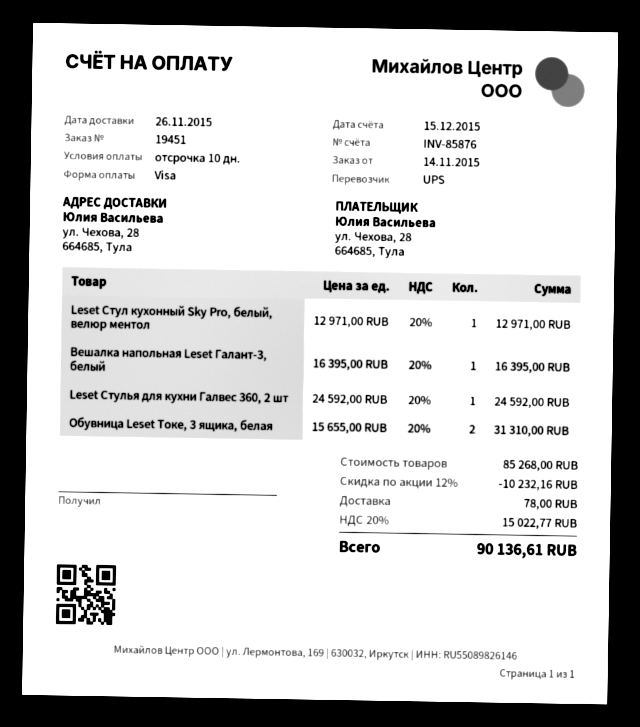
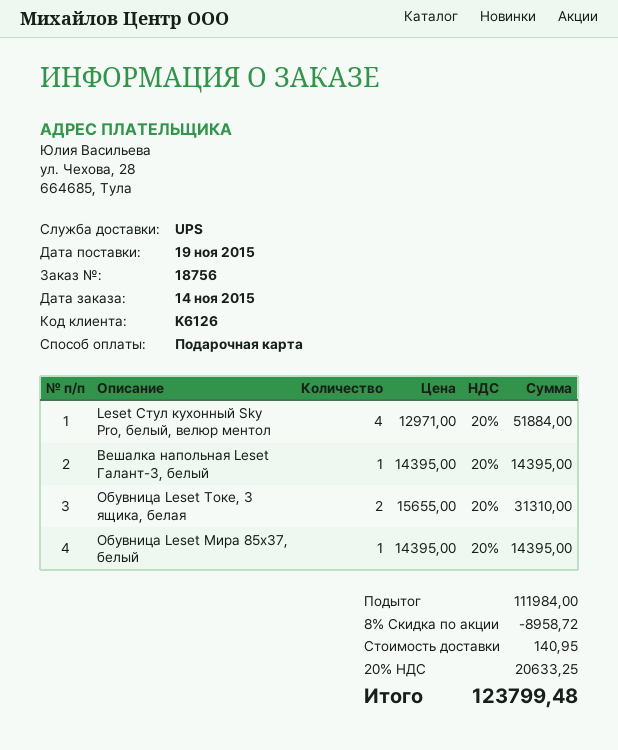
order number: 19451 -> 18756
delivery date: 2015-11-26 -> 2015-11-19
payment method: Visa -> gift card
Leset Стул кухонный Sky Pro, белый, велюр ментол: 1 x 12971.00 = 12971.00 -> 4 x 12971.00 = 51884.00
Вешалка напольная Leset Галант-3, белый: 1 x 16395.00 = 16395.00 -> 1 x 14395.00 = 14395.00
Leset Стулья для кухни Галвес 360, 2 шт: 1 x 24592.00 = 24592.00 -> none
Обувница Leset Мира 85х37, белый: none -> 1 x 14395.00 = 14395.00
subtotal: 85268.00 -> 111984.00
discount: 12% = 10232.16 -> 8% = 8958.72
shipping: 78.00 -> 140.95
tax: 20% = 15022.77 -> 20% = 20633.25
total: 90136.61 -> 123799.48

